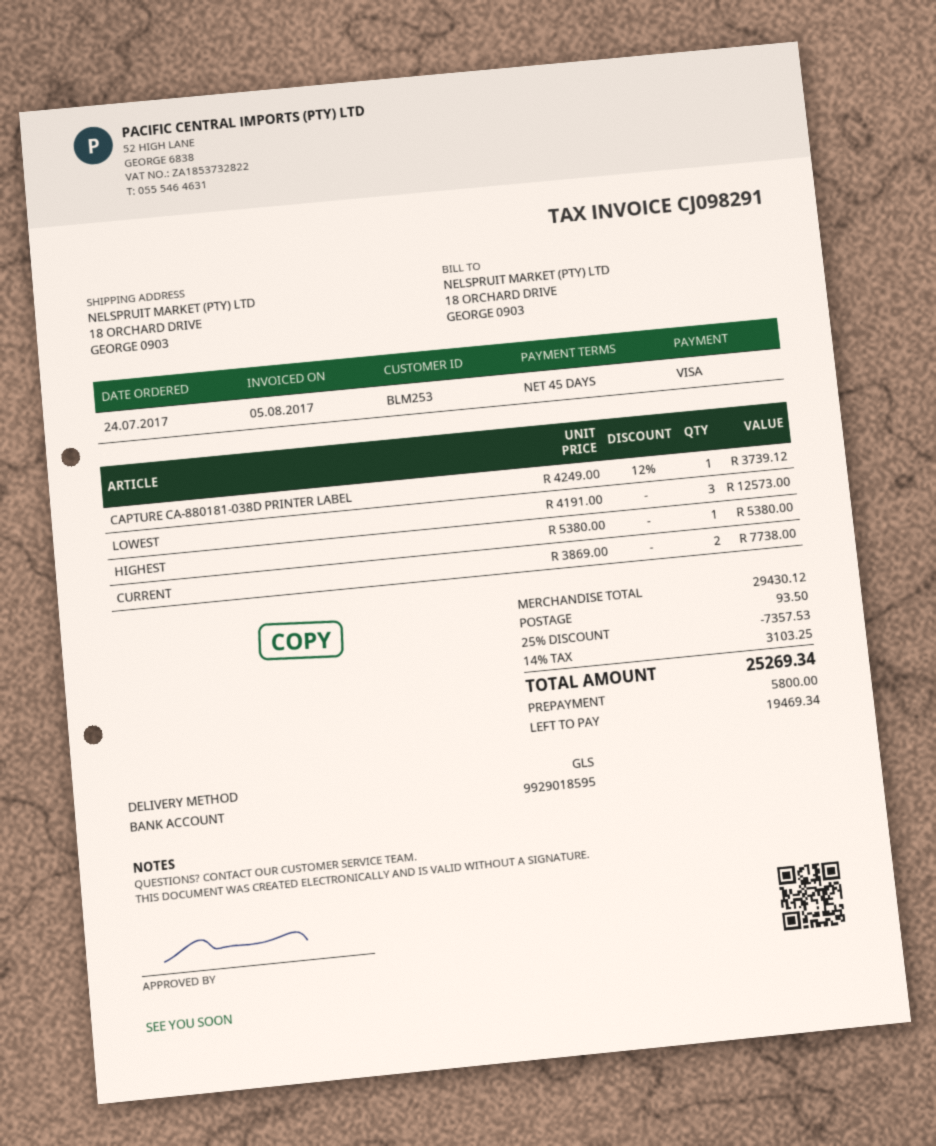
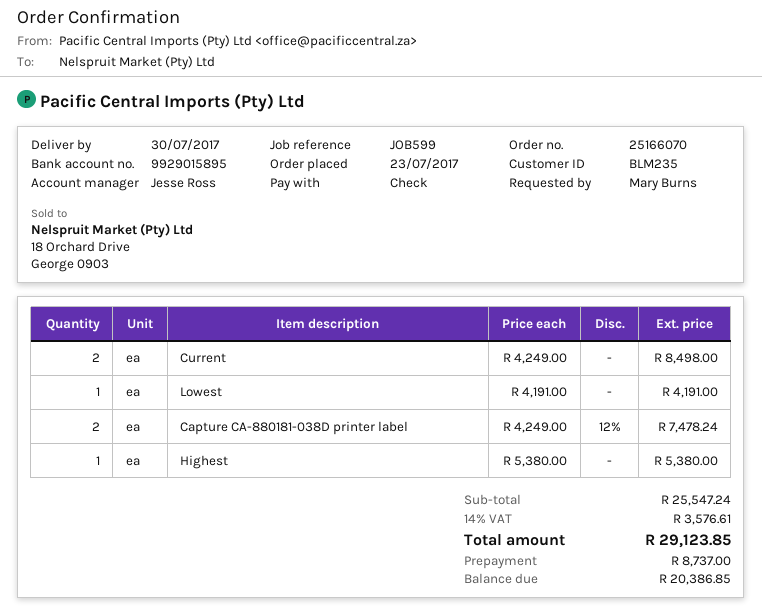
order date: 2017-07-24 -> 2017-07-23
customer number: BLM253 -> BLM235
payment method: Visa -> cheque
bank account: 9929018595 -> 9929015895
CAPTURE CA-880181-038D PRINTER LABEL: 1 x 4249.00 - 12% = 3739.12 -> 2 x 4249.00 - 12% = 7478.24
LOWEST: 3 x 4191.00 = 12573.00 -> 1 x 4191.00 = 4191.00
CURRENT: 2 x 3869.00 = 7738.00 -> 2 x 4249.00 = 8498.00
subtotal: 29430.12 -> 25547.24
discount: 25% = 7357.53 -> none
shipping: 93.50 -> none
tax: 14% = 3103.25 -> 14% = 3576.61
total: 25269.34 -> 29123.85
deposit: 5800.00 -> 8737.00
balance: 19469.34 -> 20386.85

